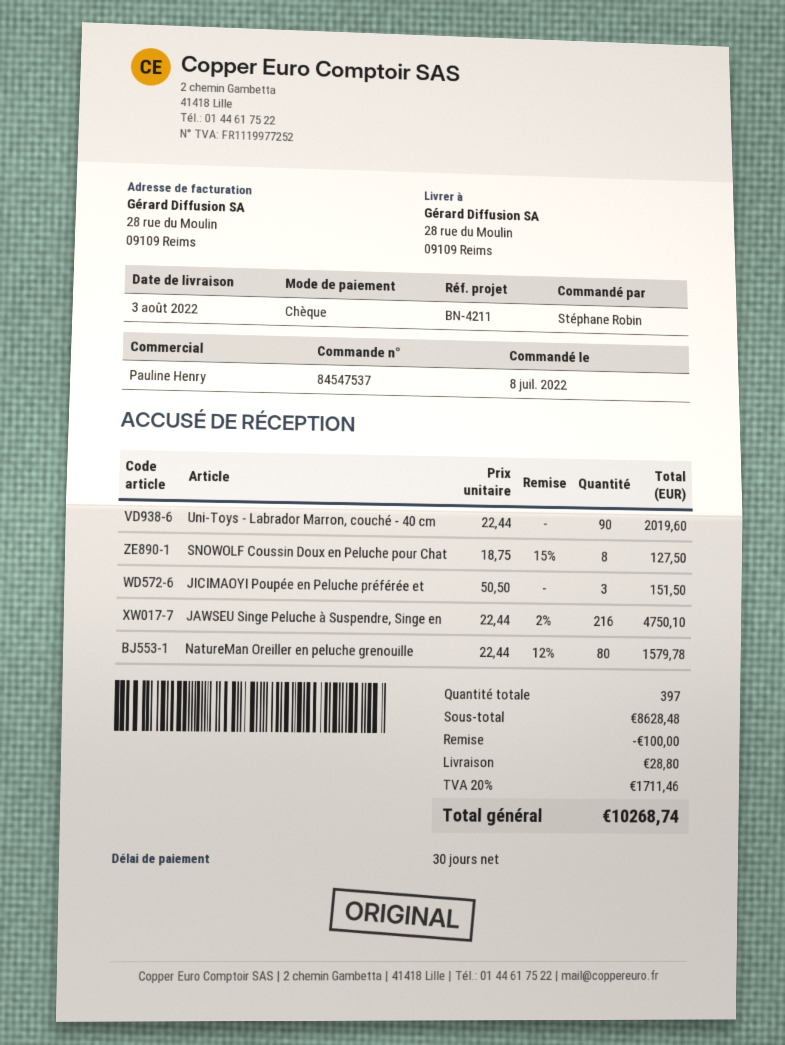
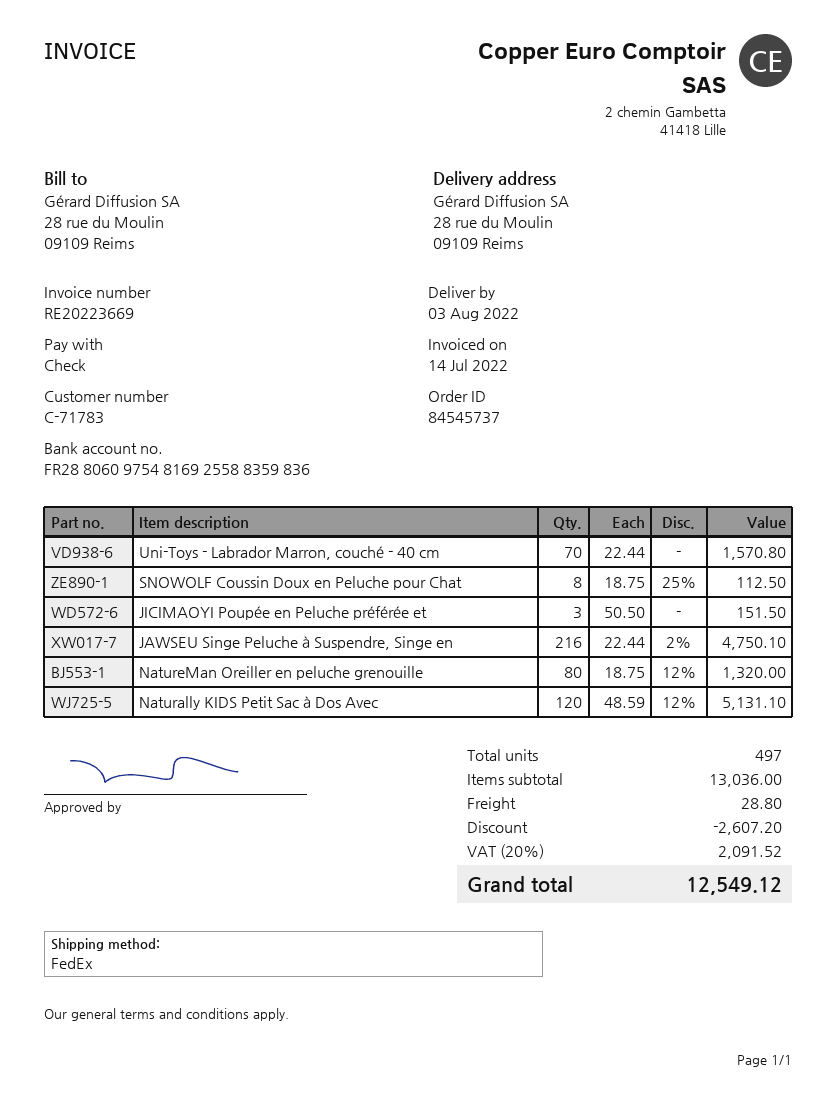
order number: 84547537 -> 84545737
Uni-Toys - Labrador Marron, couché - 40 cm: 90 x 22.44 = 2019.60 -> 70 x 22.44 = 1570.80
SNOWOLF Coussin Doux en Peluche pour Chat: 8 x 18.75 - 15% = 127.50 -> 8 x 18.75 - 25% = 112.50
NatureMan Oreiller en peluche grenouille: 80 x 22.44 - 12% = 1579.78 -> 80 x 18.75 - 12% = 1320.00
Naturally KIDS Petit Sac à Dos Avec: none -> 120 x 48.59 - 12% = 5131.10
total quantity: 397 -> 497
subtotal: 8628.48 -> 13036.00
discount: 100.00 -> 2607.20
tax: 20% = 1711.46 -> 20% = 2091.52
total: 10268.74 -> 12549.12

